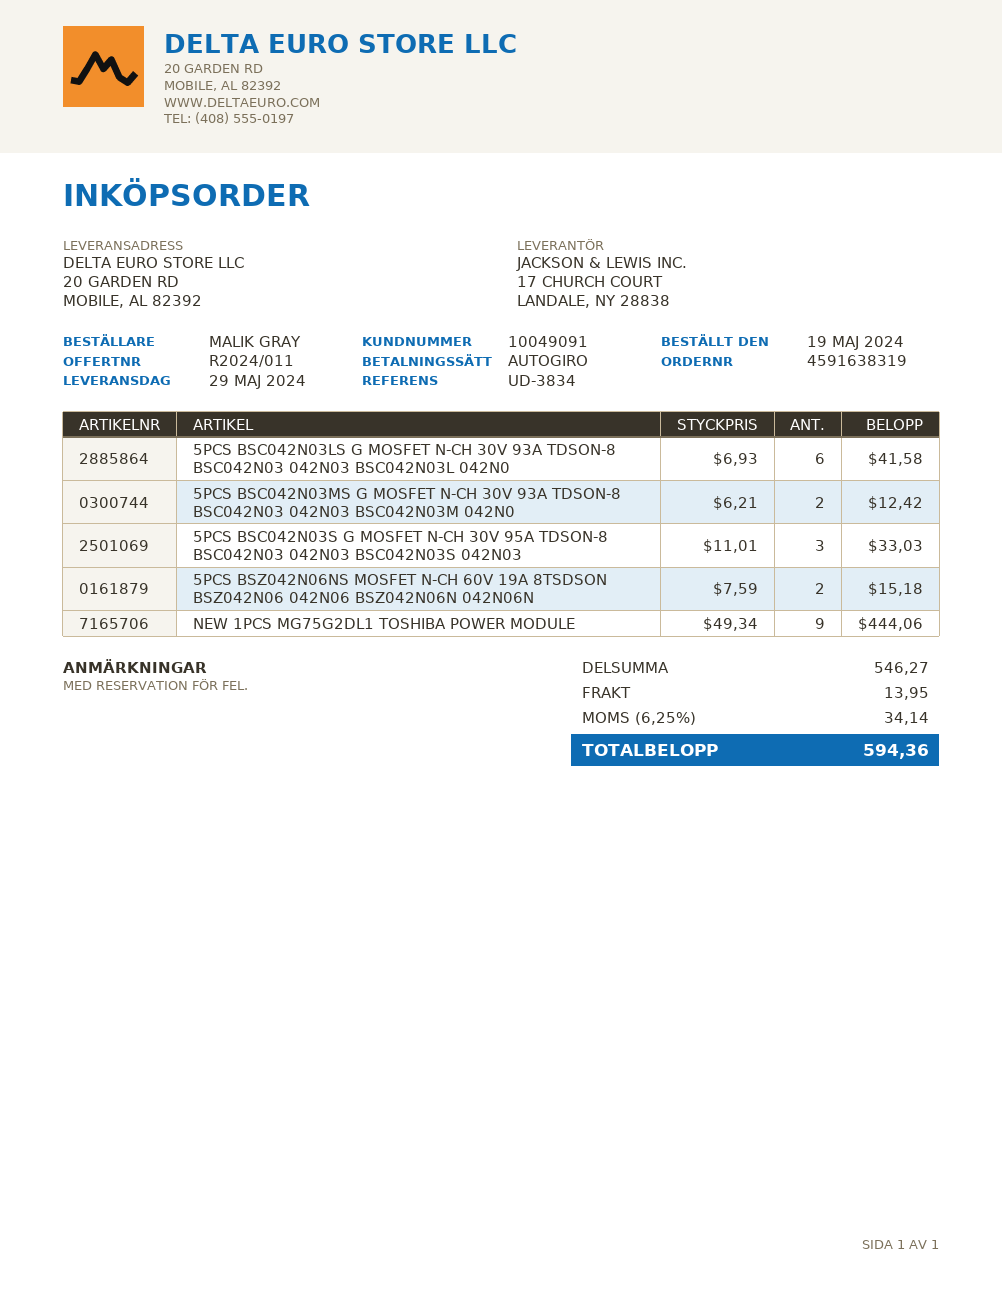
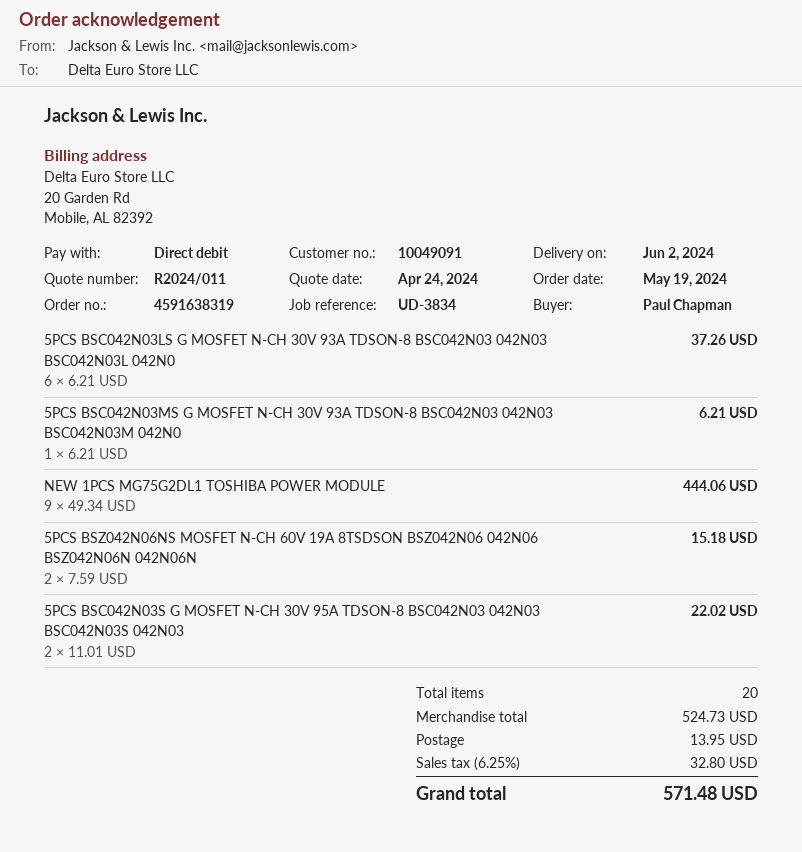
delivery date: 2024-05-29 -> 2024-06-02
ordered by: MALIK GRAY -> Paul Chapman
5PCS BSC042N03LS G MOSFET N-CH 30V 93A TDSON-8 BSC042N03 042N03 BSC042N03L 042N0: 6 x 6.93 = 41.58 -> 6 x 6.21 = 37.26
5PCS BSC042N03MS G MOSFET N-CH 30V 93A TDSON-8 BSC042N03 042N03 BSC042N03M 042N0: 2 x 6.21 = 12.42 -> 1 x 6.21 = 6.21
5PCS BSC042N03S G MOSFET N-CH 30V 95A TDSON-8 BSC042N03 042N03 BSC042N03S 042N03: 3 x 11.01 = 33.03 -> 2 x 11.01 = 22.02
subtotal: 546.27 -> 524.73
tax: 6.25% = 34.14 -> 6.25% = 32.80
total: 594.36 -> 571.48

